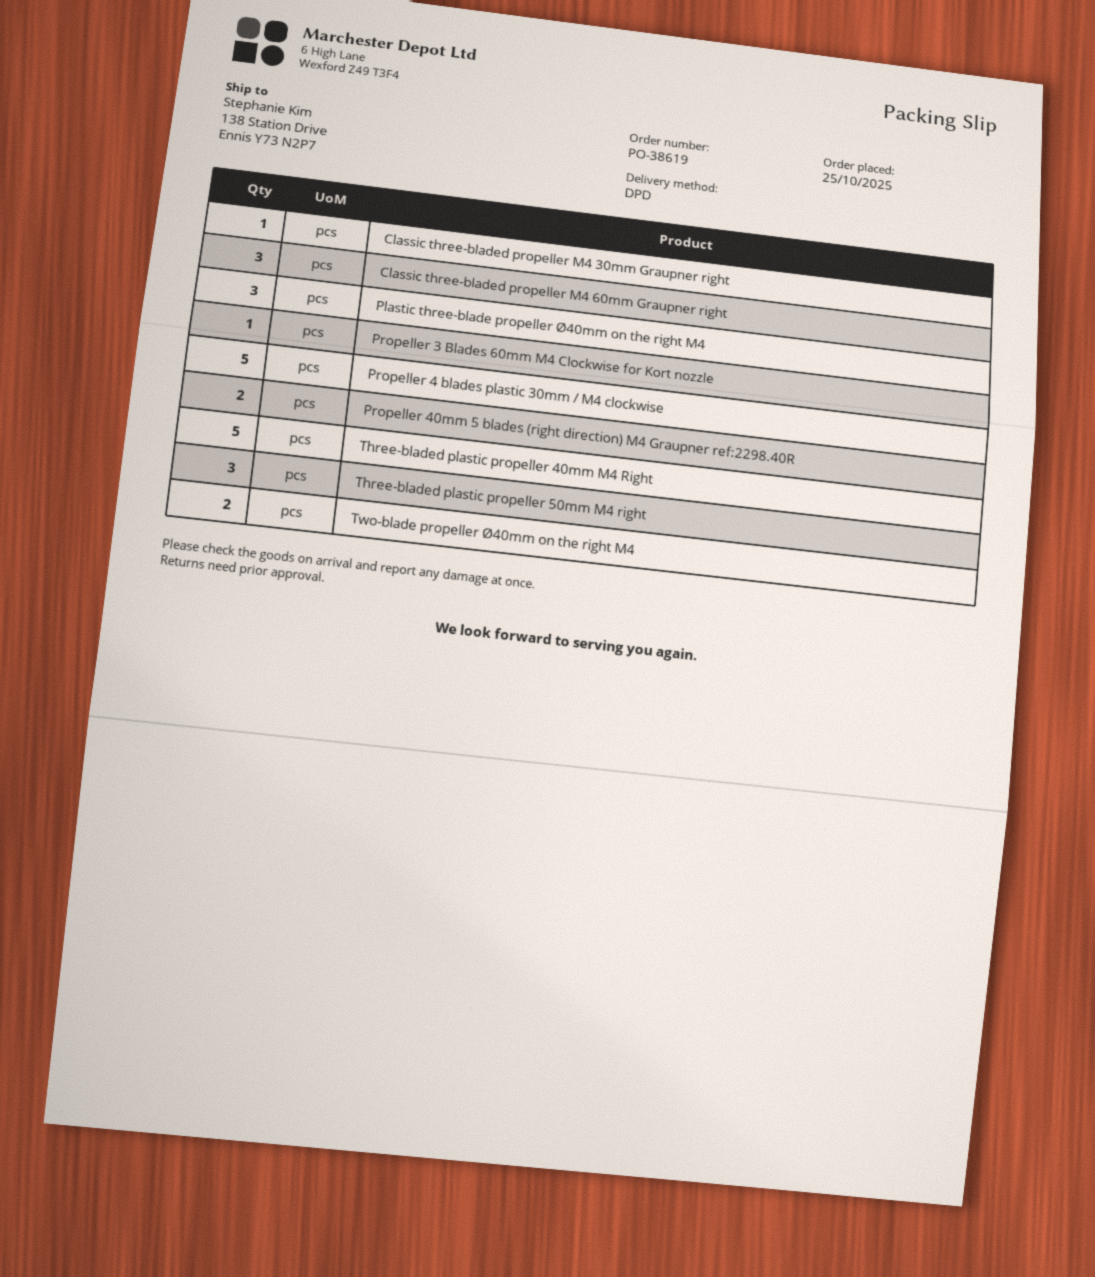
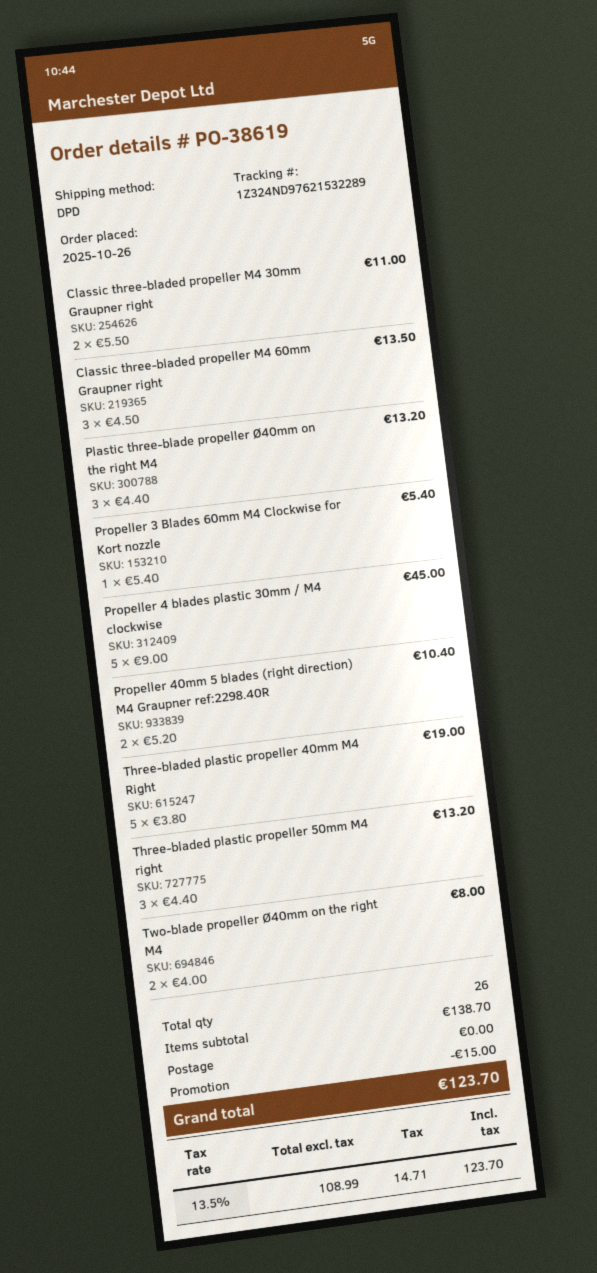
order date: 2025-10-25 -> 2025-10-26
Classic three-bladed propeller M4 30mm Graupner right: 1 -> 2

